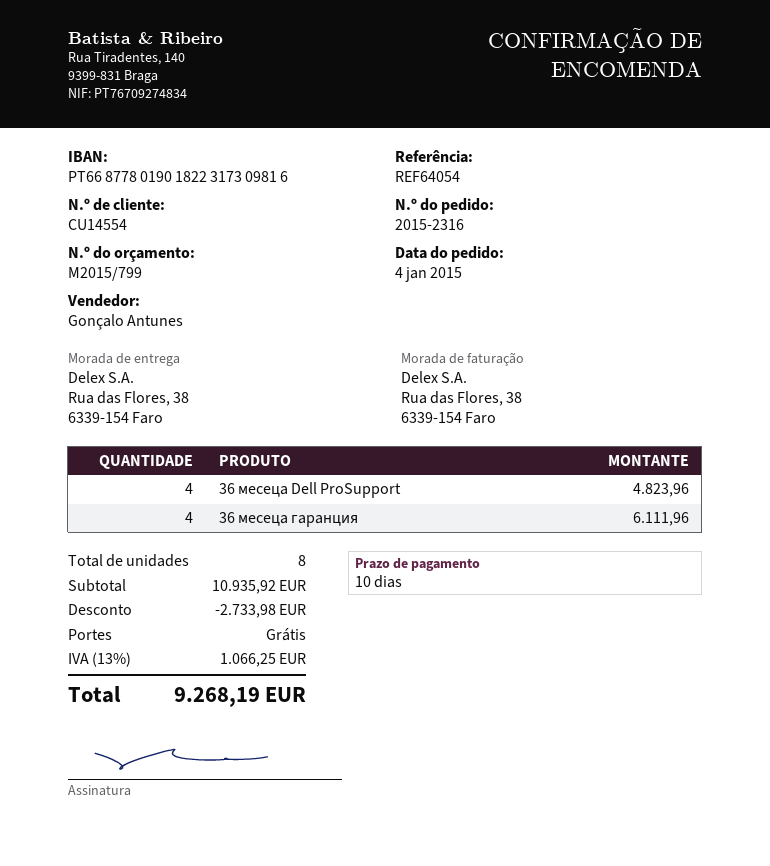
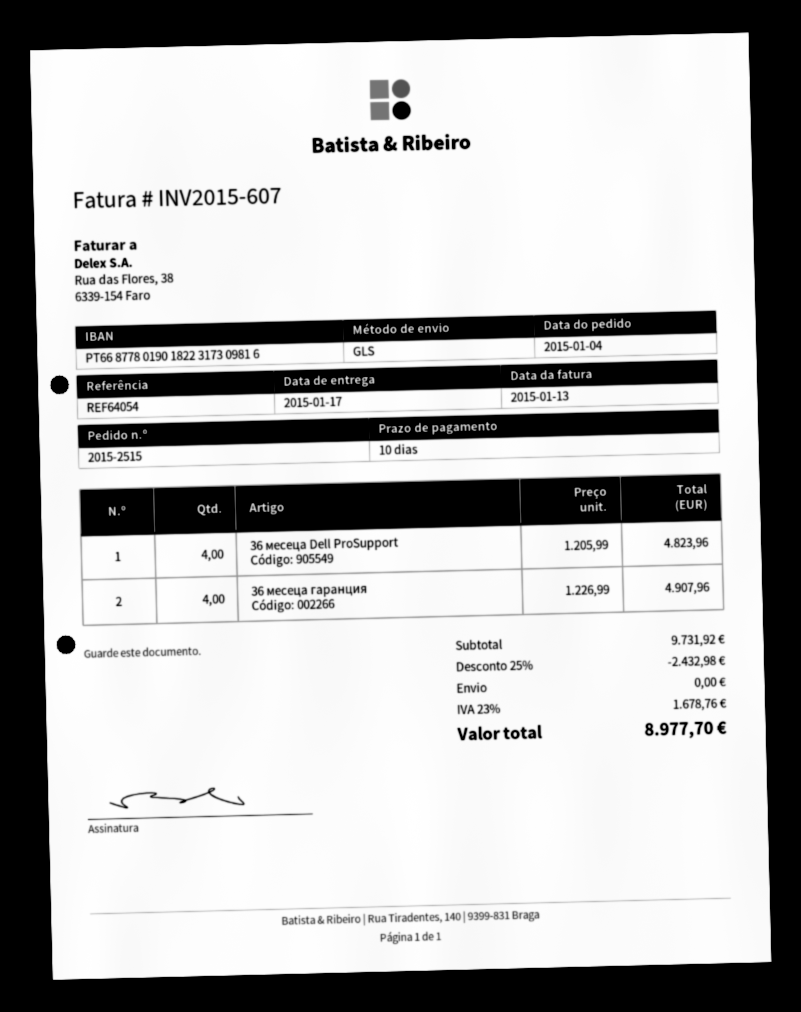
order number: 2015-2316 -> 2015-2515
36 месеца гаранция: 4 for 6111.96 -> 4 for 4907.96
subtotal: 10935.92 -> 9731.92
discount: 2733.98 -> 2432.98
tax: 13% = 1066.25 -> 23% = 1678.76
total: 9268.19 -> 8977.70

